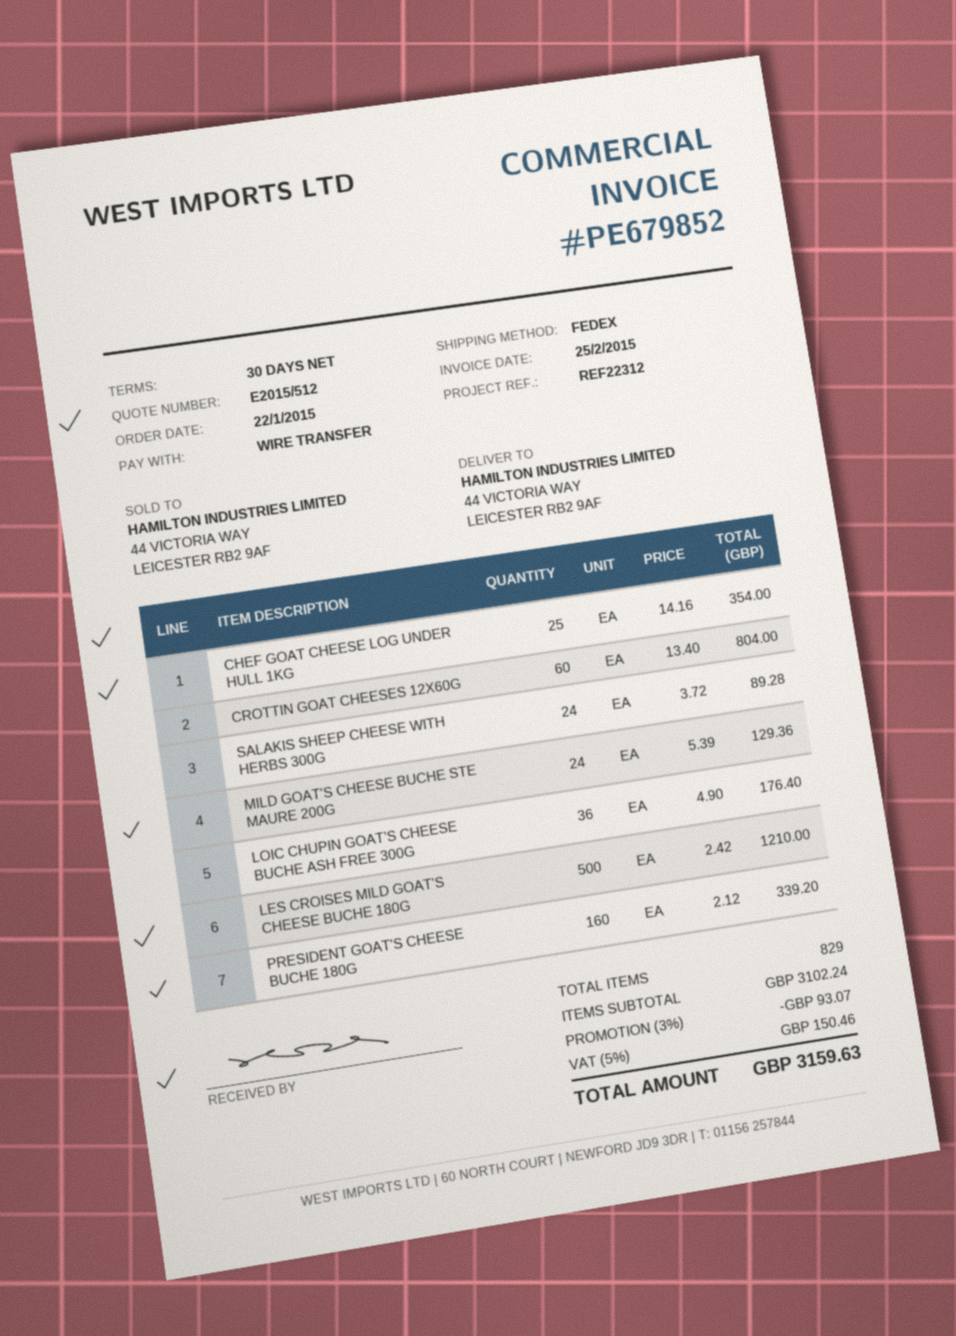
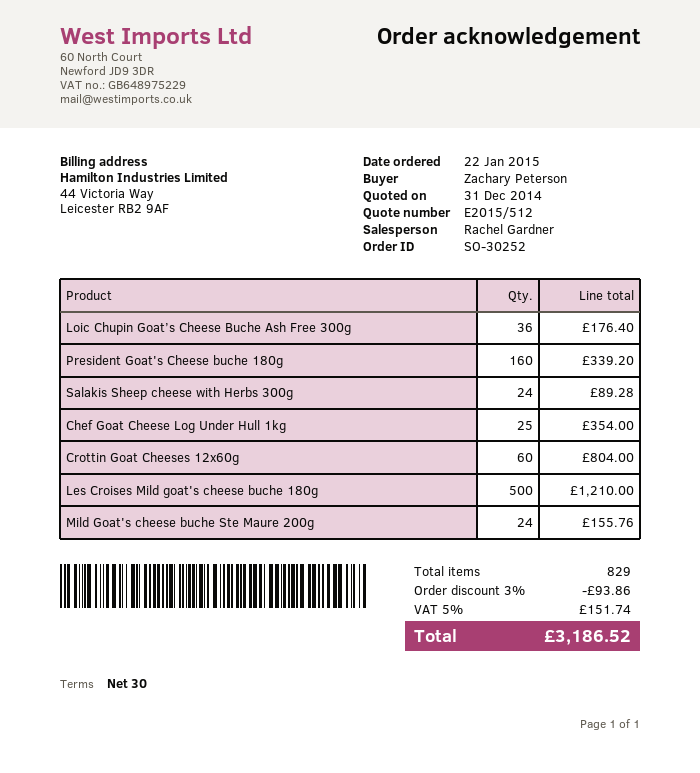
MILD GOAT'S CHEESE BUCHE STE MAURE 200G: 24 for 129.36 -> 24 for 155.76
discount: 3% = 93.07 -> 3% = 93.86
tax: 5% = 150.46 -> 5% = 151.74
total: 3159.63 -> 3186.52

